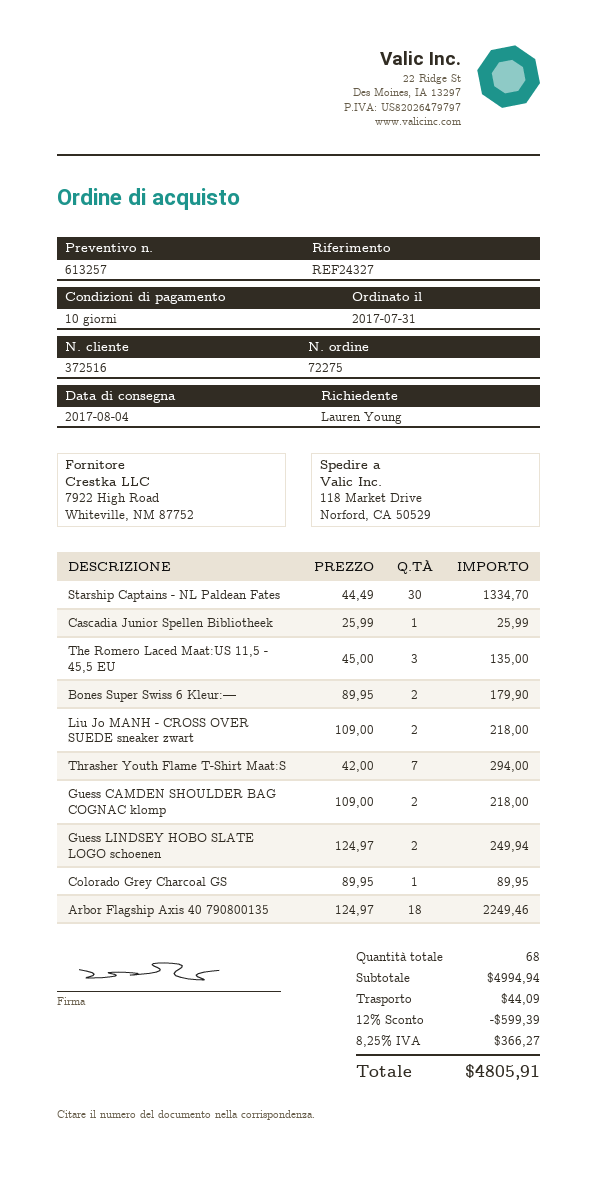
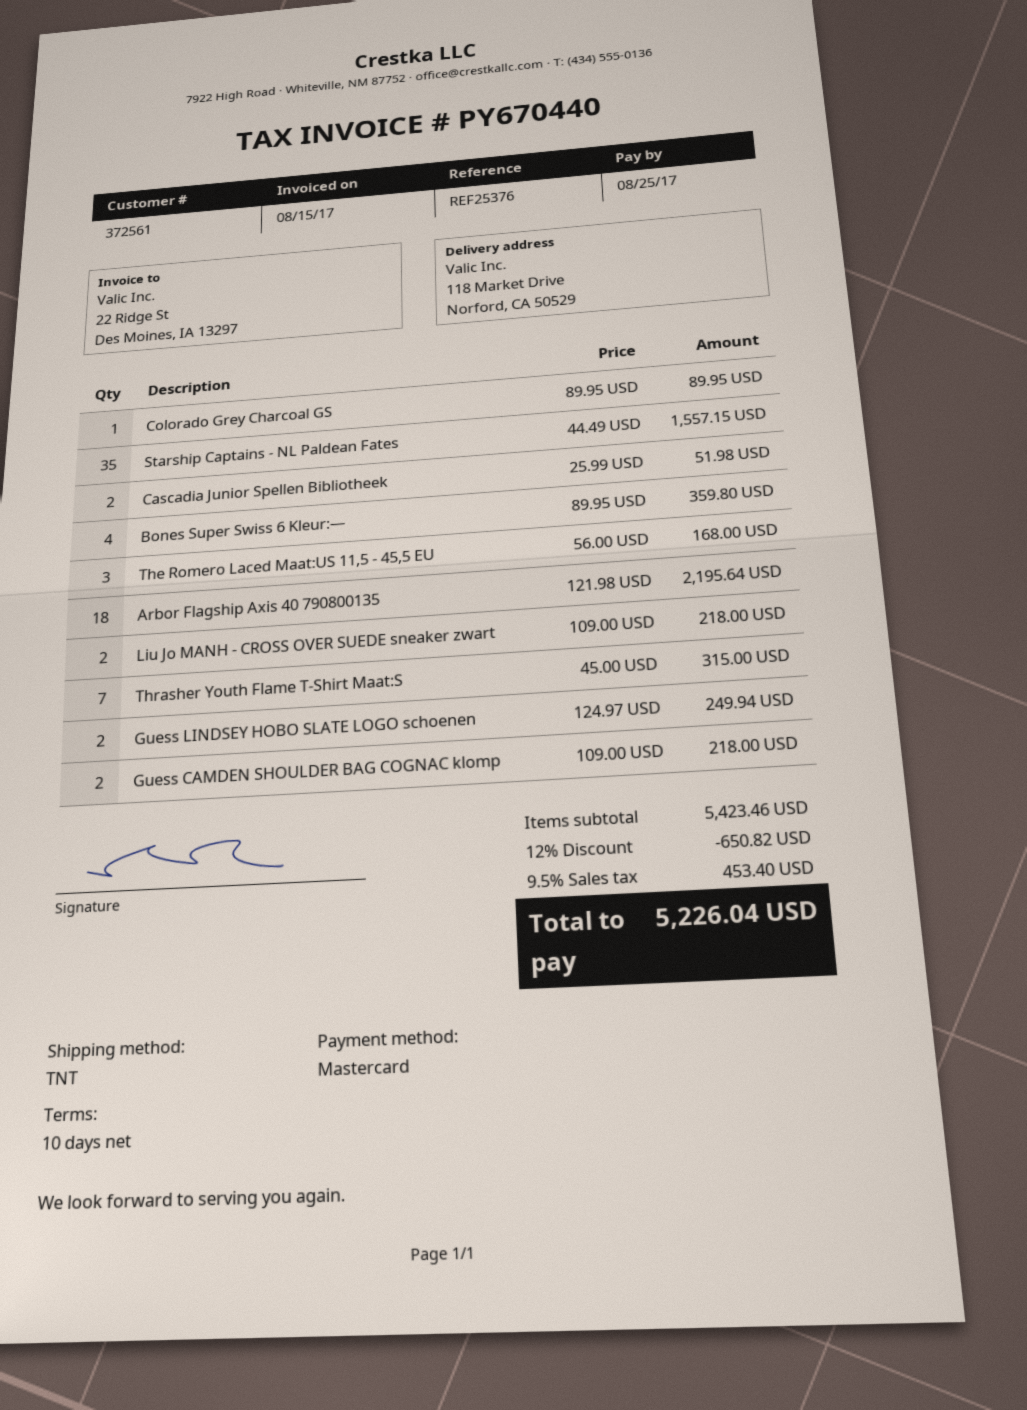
customer number: 372516 -> 372561
reference: REF24327 -> REF25376
Starship Captains - NL Paldean Fates: 30 x 44.49 = 1334.70 -> 35 x 44.49 = 1557.15
Cascadia Junior Spellen Bibliotheek: 1 x 25.99 = 25.99 -> 2 x 25.99 = 51.98
The Romero Laced Maat:US 11,5 - 45,5 EU: 3 x 45.00 = 135.00 -> 3 x 56.00 = 168.00
Bones Super Swiss 6 Kleur:—: 2 x 89.95 = 179.90 -> 4 x 89.95 = 359.80
Thrasher Youth Flame T-Shirt Maat:S: 7 x 42.00 = 294.00 -> 7 x 45.00 = 315.00
Arbor Flagship Axis 40 790800135: 18 x 124.97 = 2249.46 -> 18 x 121.98 = 2195.64
subtotal: 4994.94 -> 5423.46
discount: 12% = 599.39 -> 12% = 650.82
shipping: 44.09 -> none
tax: 8.25% = 366.27 -> 9.5% = 453.40
total: 4805.91 -> 5226.04

